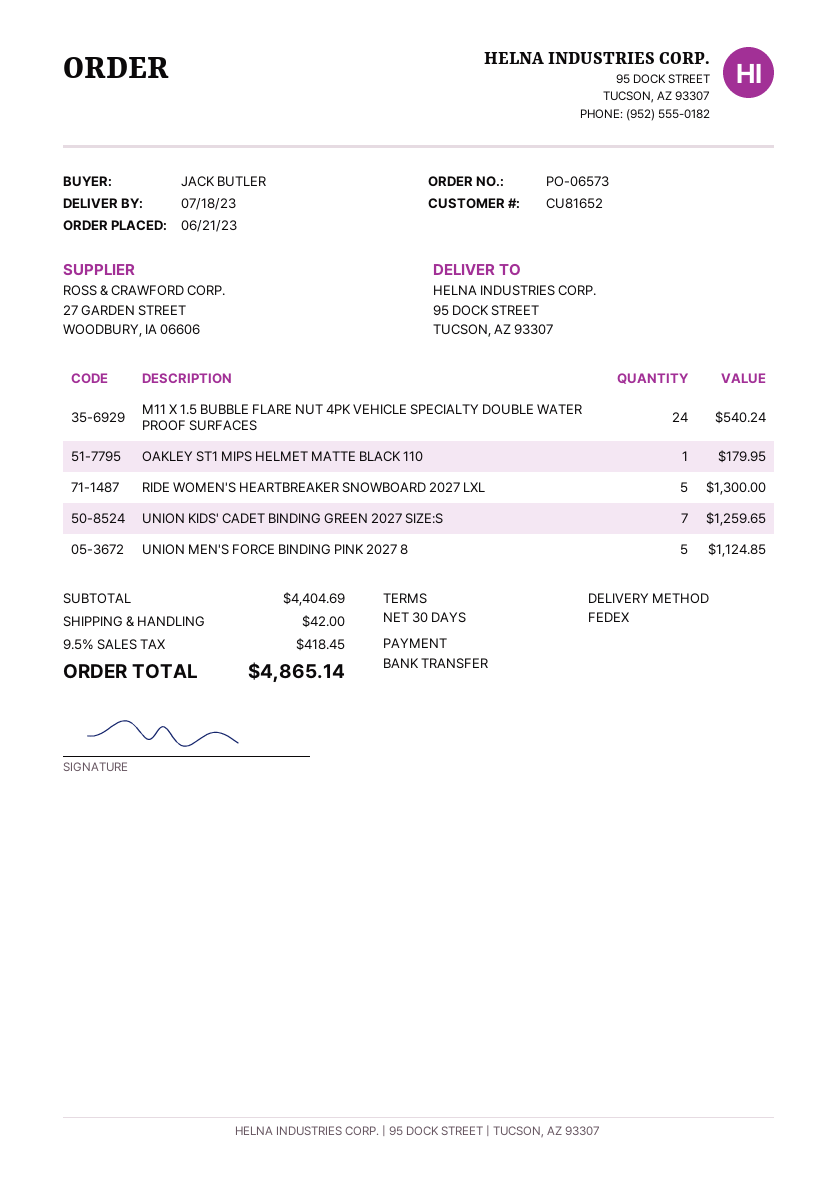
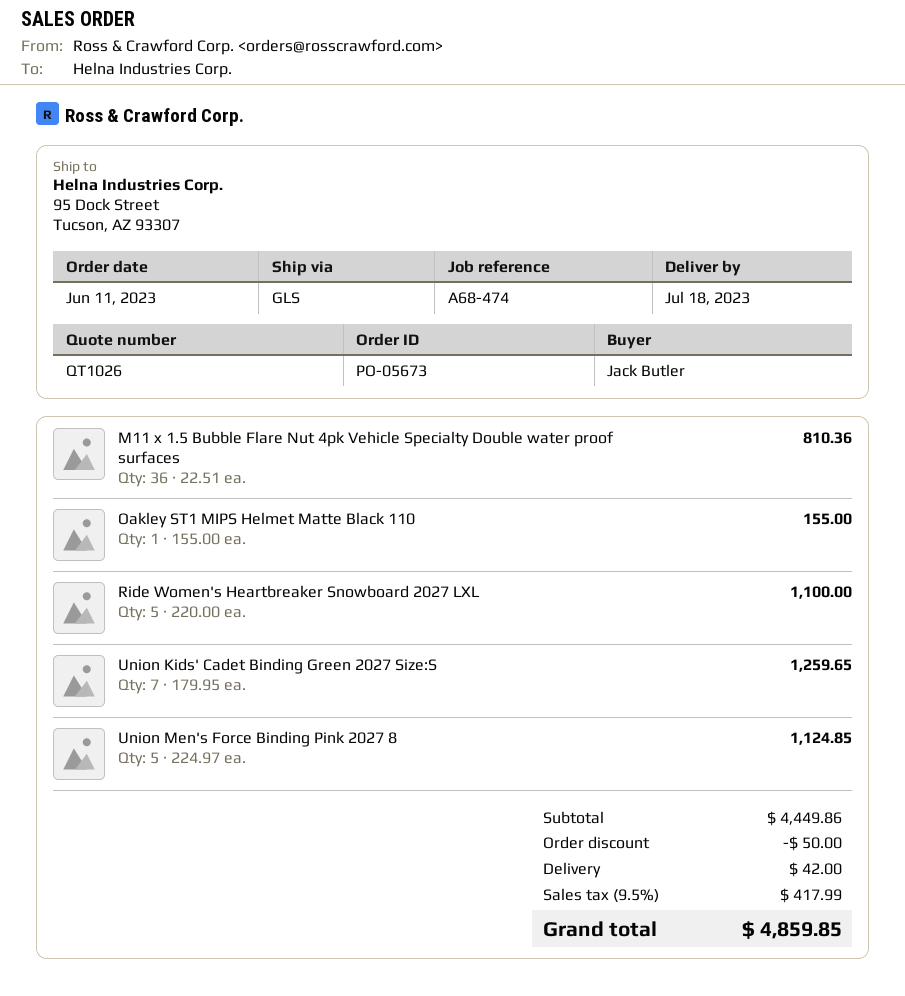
order number: PO-06573 -> PO-05673
order date: 2023-06-21 -> 2023-06-11
shipping method: FedEx -> GLS
M11 X 1.5 BUBBLE FLARE NUT 4PK VEHICLE SPECIALTY DOUBLE WATER PROOF SURFACES: 24 for 540.24 -> 36 for 810.36
OAKLEY ST1 MIPS HELMET MATTE BLACK 110: 1 for 179.95 -> 1 for 155.00
RIDE WOMEN'S HEARTBREAKER SNOWBOARD 2027 LXL: 5 for 1300.00 -> 5 for 1100.00
subtotal: 4404.69 -> 4449.86
discount: none -> 50.00
tax: 9.5% = 418.45 -> 9.5% = 417.99
total: 4865.14 -> 4859.85

